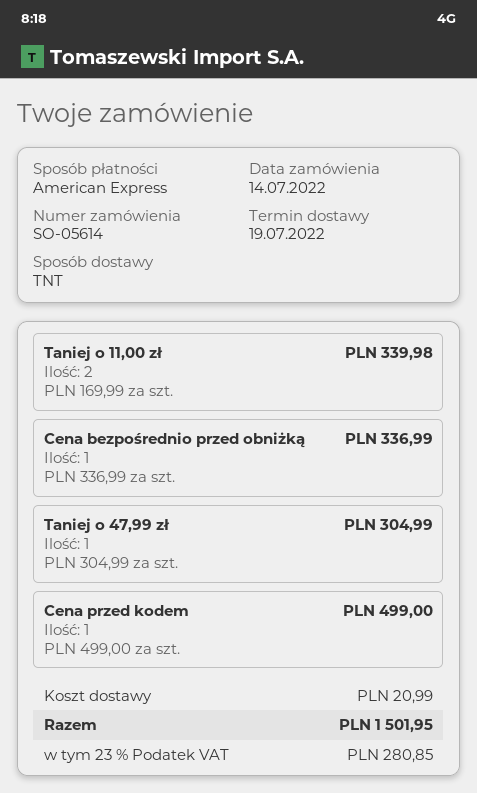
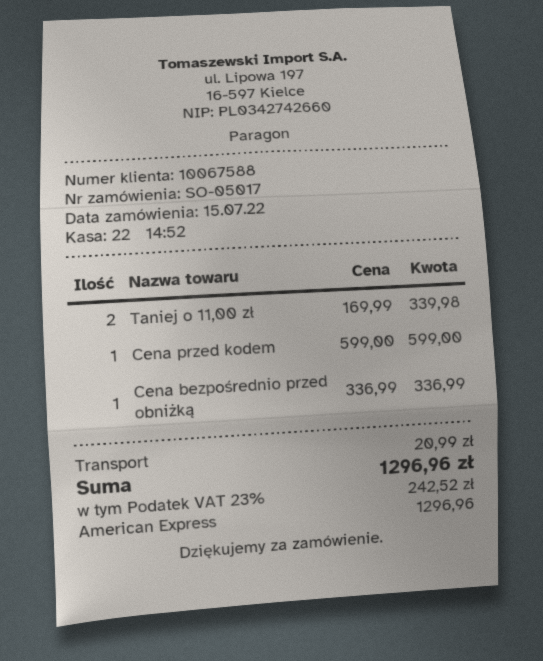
order number: SO-05614 -> SO-05017
order date: 2022-07-14 -> 2022-07-15
Taniej o 47,99 zł: 1 x 304.99 = 304.99 -> none
Cena przed kodem: 1 x 499.00 = 499.00 -> 1 x 599.00 = 599.00
tax: 23% = 280.85 -> 23% = 242.52
total: 1501.95 -> 1296.96

